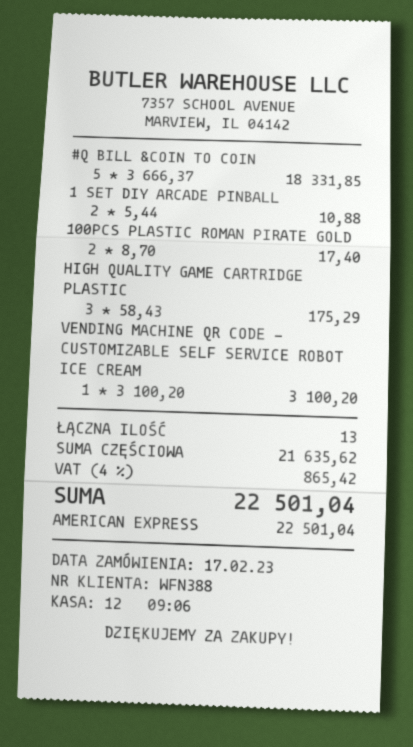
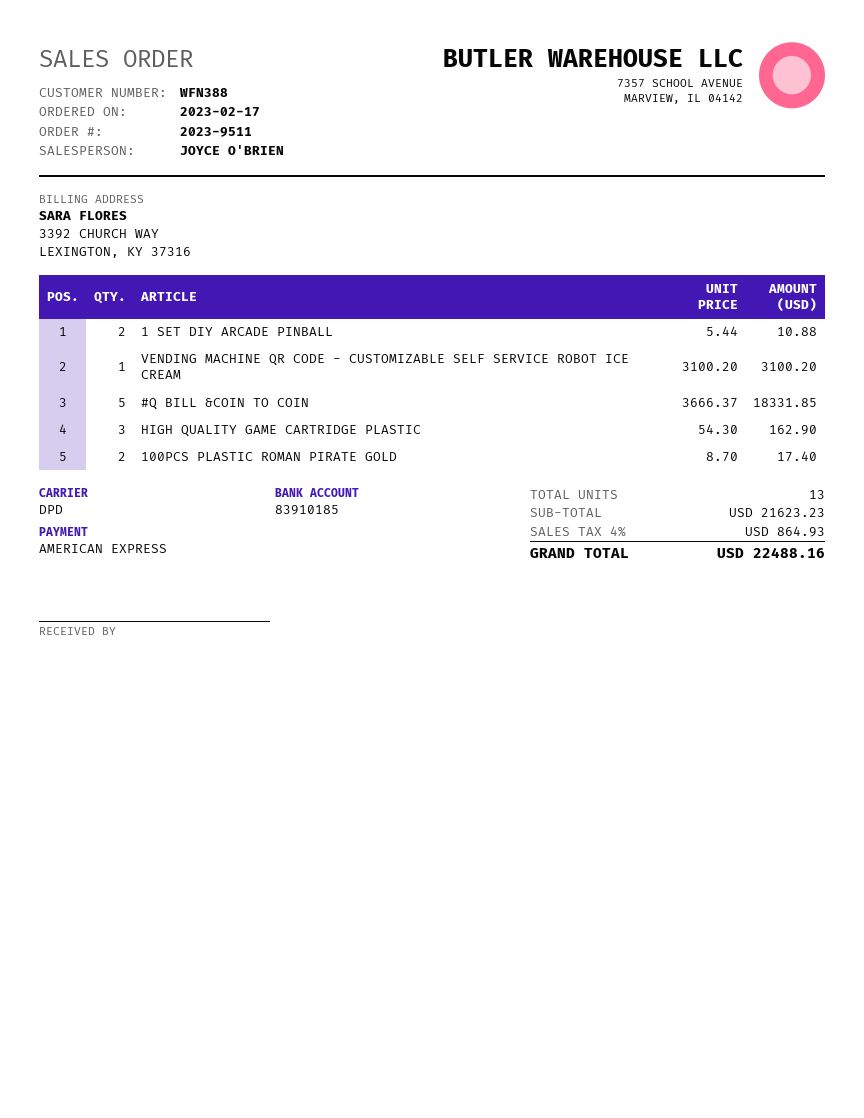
HIGH QUALITY GAME CARTRIDGE PLASTIC: 3 x 58.43 = 175.29 -> 3 x 54.30 = 162.90
subtotal: 21635.62 -> 21623.23
tax: 4% = 865.42 -> 4% = 864.93
total: 22501.04 -> 22488.16

